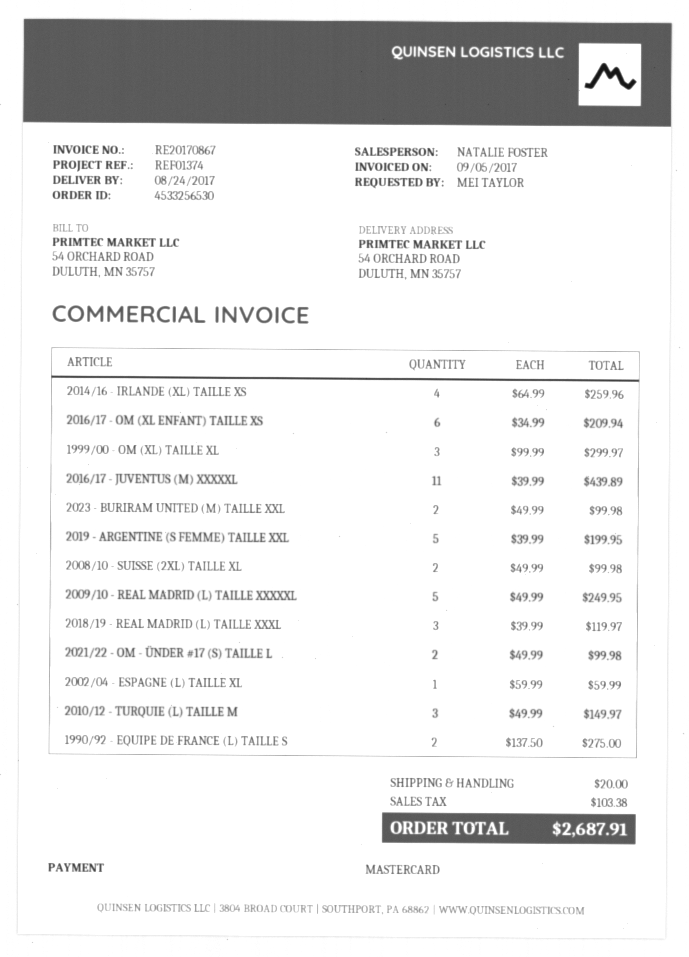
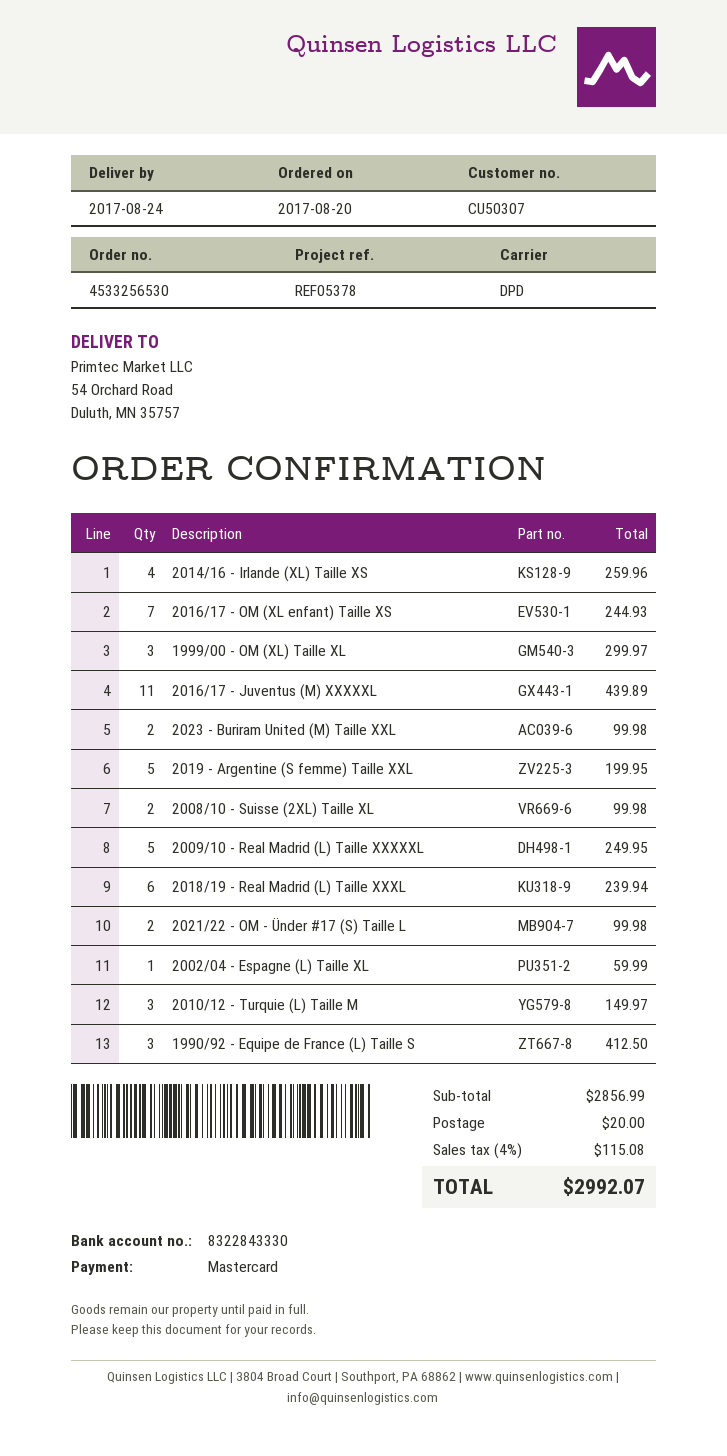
reference: REF01374 -> REF05378
2016/17 - OM (XL ENFANT) TAILLE XS: 6 for 209.94 -> 7 for 244.93
2018/19 - REAL MADRID (L) TAILLE XXXL: 3 for 119.97 -> 6 for 239.94
1990/92 - EQUIPE DE FRANCE (L) TAILLE S: 2 for 275.00 -> 3 for 412.50
tax: 103.38 -> 115.08
total: 2687.91 -> 2992.07

